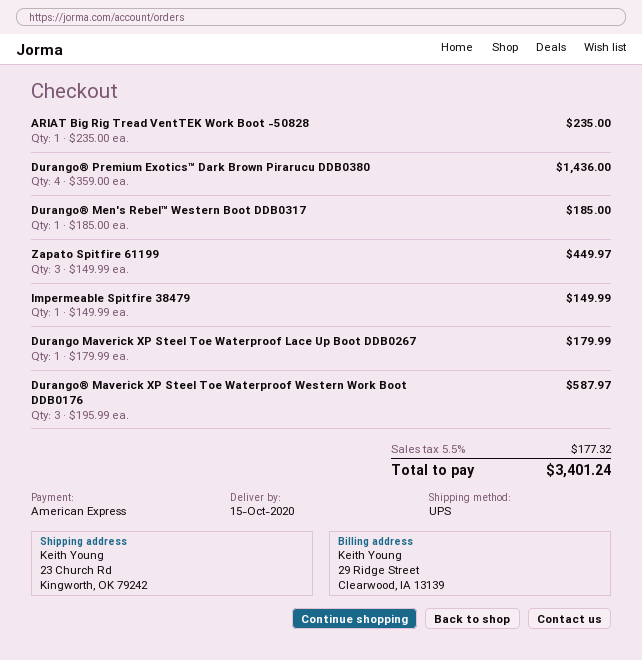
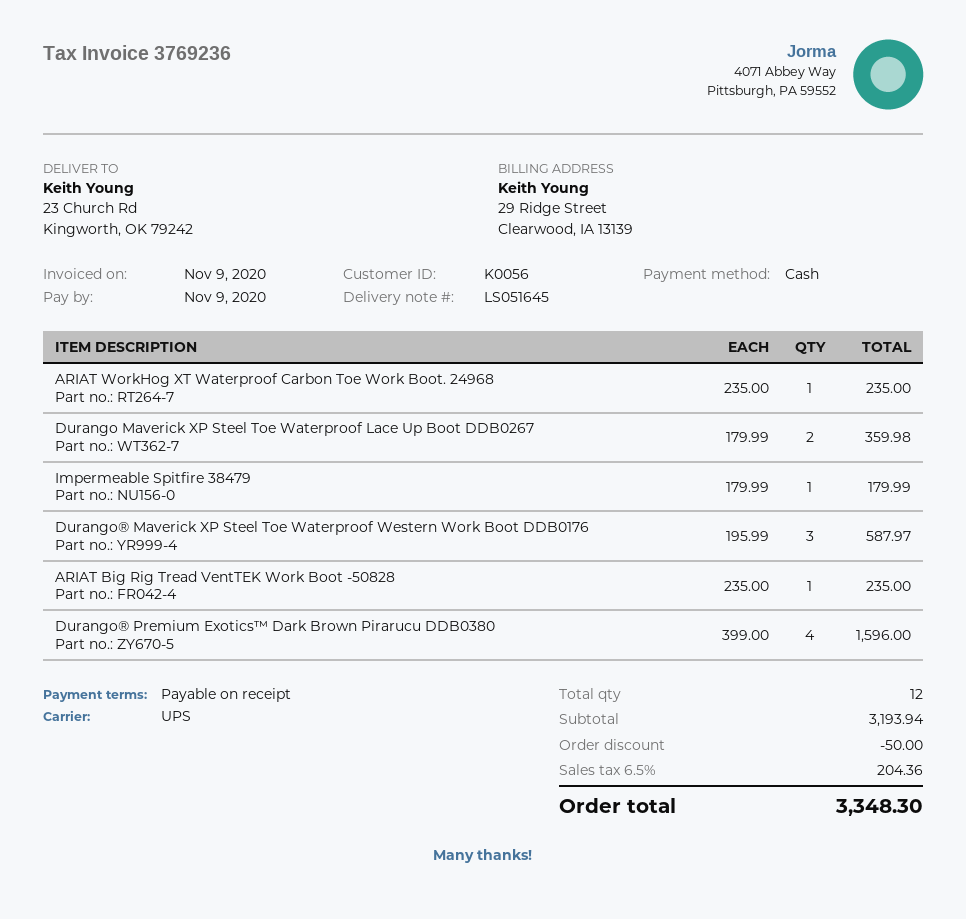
payment method: American Express -> cash
Durango® Premium Exotics™ Dark Brown Pirarucu DDB0380: 4 x 359.00 = 1436.00 -> 4 x 399.00 = 1596.00
Durango® Men's Rebel™ Western Boot DDB0317: 1 x 185.00 = 185.00 -> none
Zapato Spitfire 61199: 3 x 149.99 = 449.97 -> none
Impermeable Spitfire 38479: 1 x 149.99 = 149.99 -> 1 x 179.99 = 179.99
Durango Maverick XP Steel Toe Waterproof Lace Up Boot DDB0267: 1 x 179.99 = 179.99 -> 2 x 179.99 = 359.98
ARIAT WorkHog XT Waterproof Carbon Toe Work Boot. 24968: none -> 1 x 235.00 = 235.00
discount: none -> 50.00
tax: 5.5% = 177.32 -> 6.5% = 204.36
total: 3401.24 -> 3348.30

